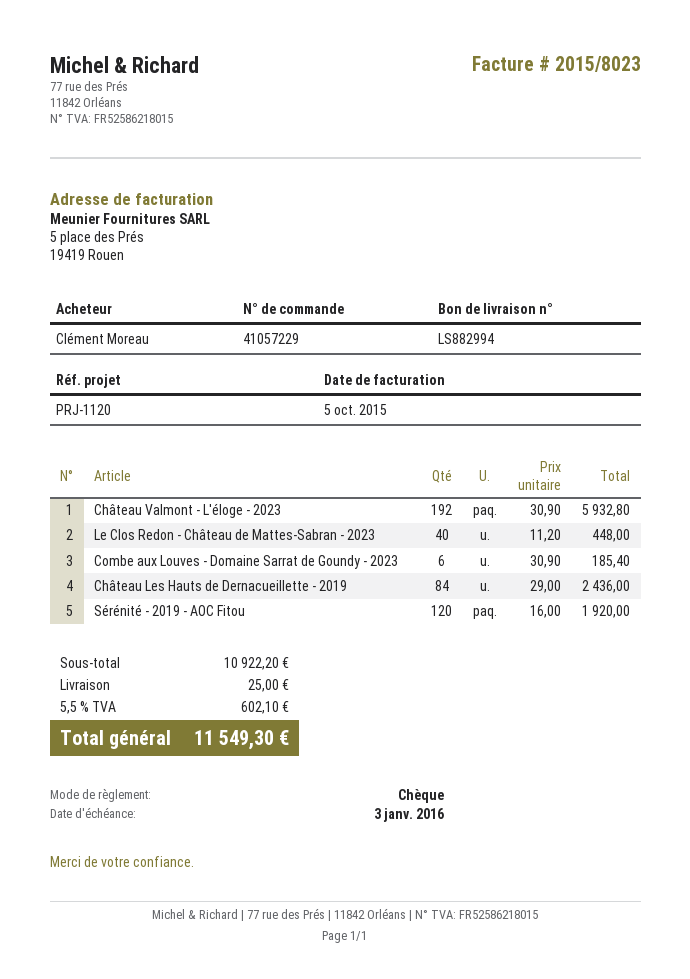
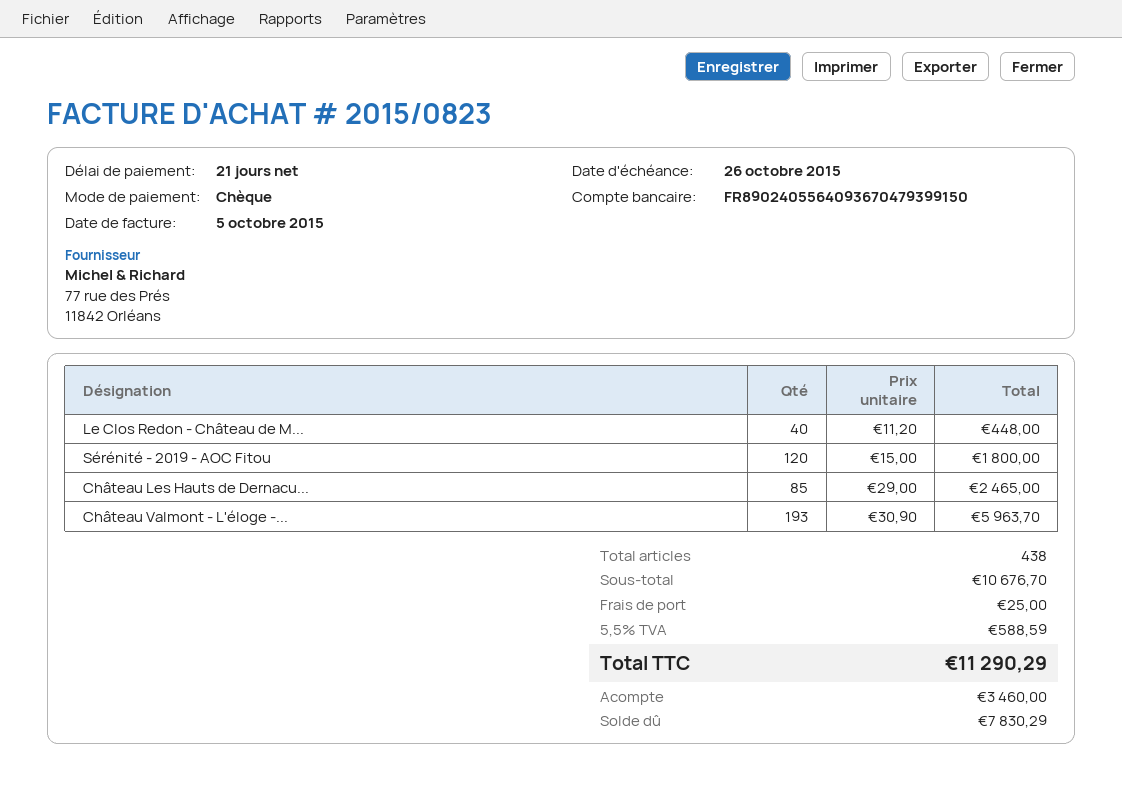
invoice number: 2015/8023 -> 2015/0823
due date: 2016-01-03 -> 2015-10-26
Château Valmont - L'éloge - 2023: 192 x 30.90 = 5932.80 -> 193 x 30.90 = 5963.70
Combe aux Louves - Domaine Sarrat de Goundy - 2023: 6 x 30.90 = 185.40 -> none
Château Les Hauts de Dernacueillette - 2019: 84 x 29.00 = 2436.00 -> 85 x 29.00 = 2465.00
Sérénité - 2019 - AOC Fitou: 120 x 16.00 = 1920.00 -> 120 x 15.00 = 1800.00
subtotal: 10922.20 -> 10676.70
tax: 5.5% = 602.10 -> 5.5% = 588.59
total: 11549.30 -> 11290.29

